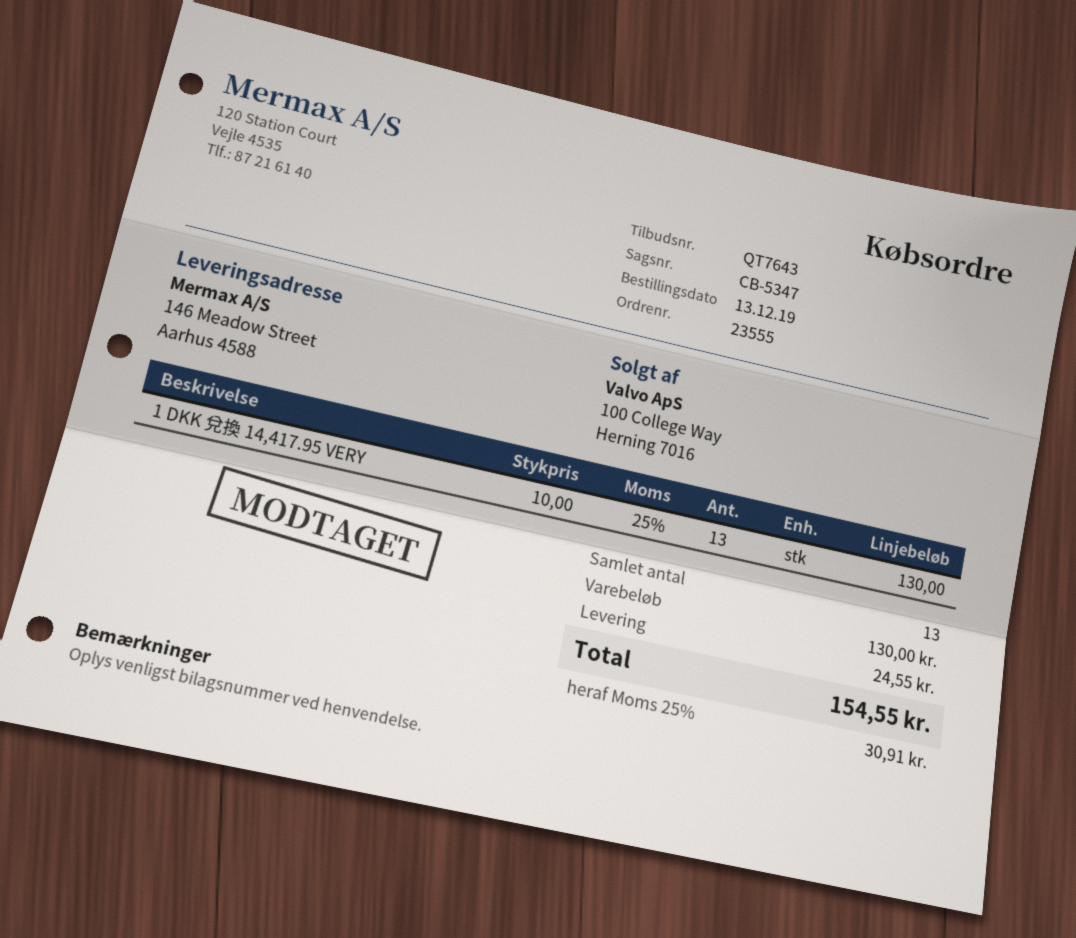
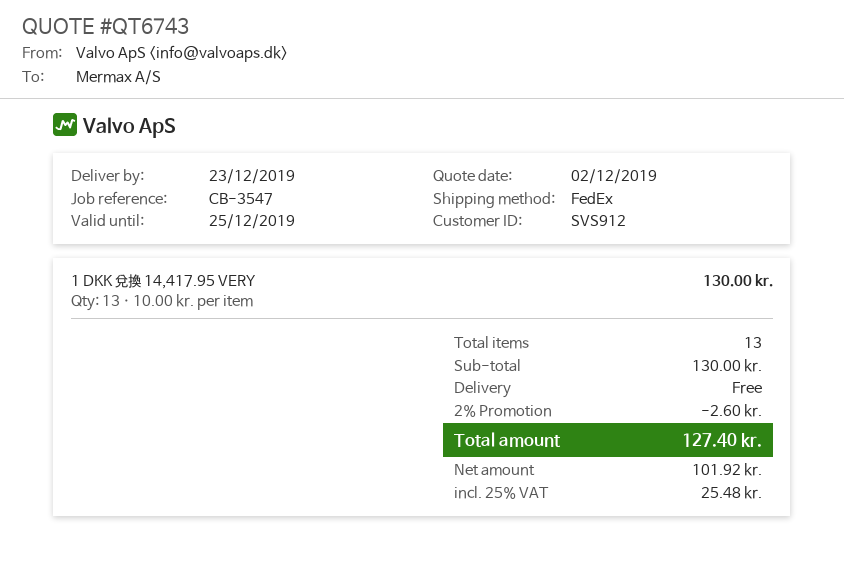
quote number: QT7643 -> QT6743
reference: CB-5347 -> CB-3547
discount: none -> 2% = 2.60
shipping: 24.55 -> 0.00
tax: 25% = 30.91 -> 25% = 25.48
total: 154.55 -> 127.40

